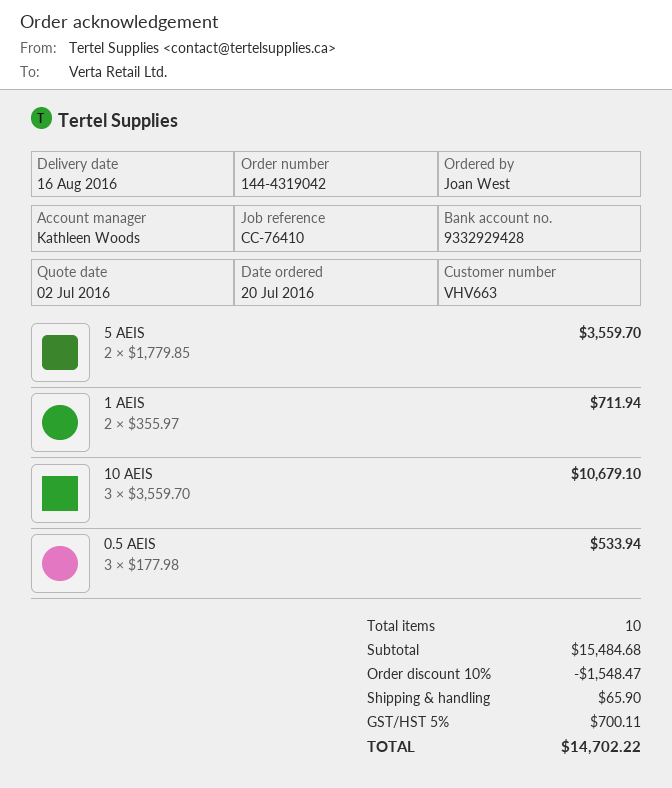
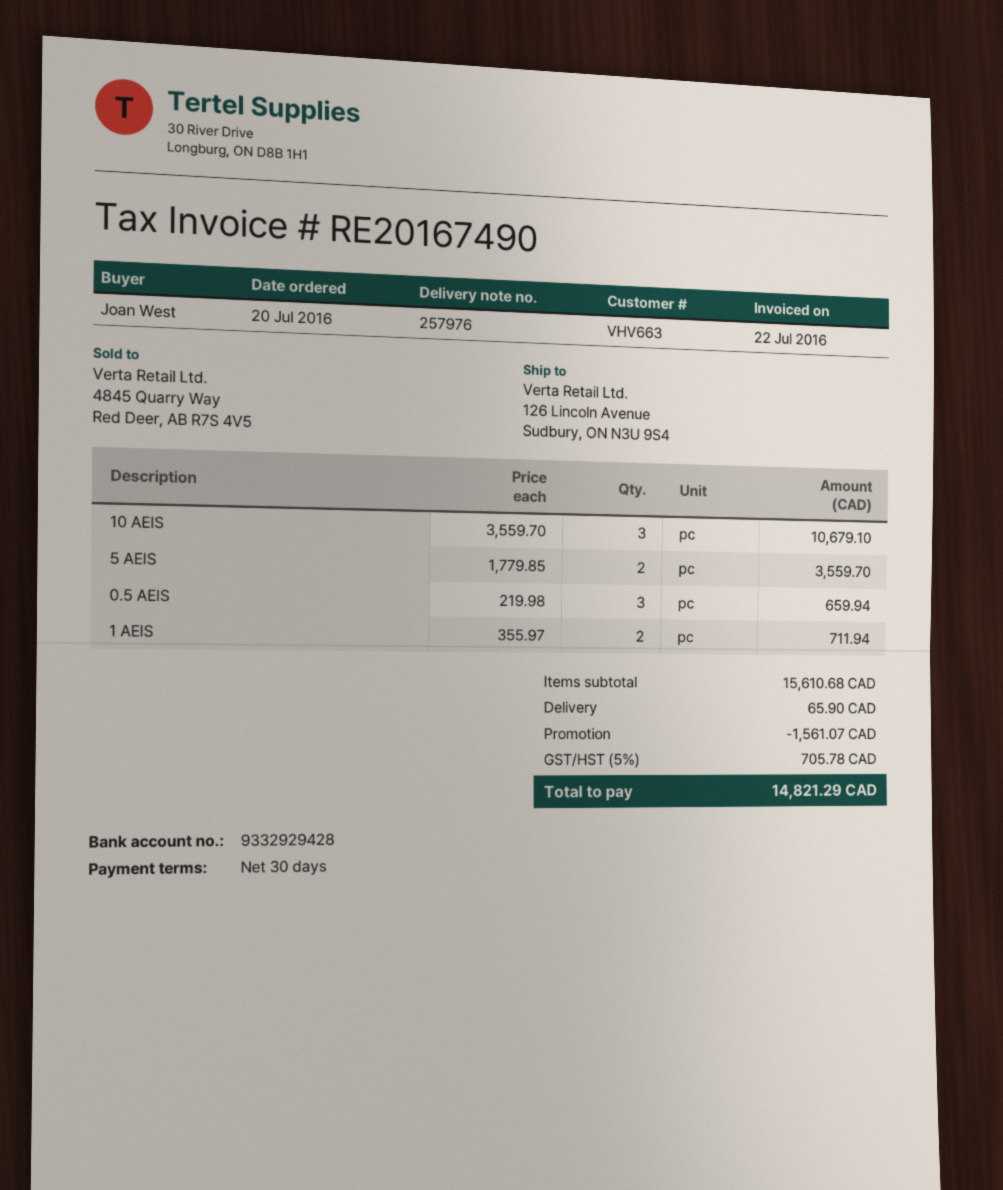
0.5 AEIS: 3 x 177.98 = 533.94 -> 3 x 219.98 = 659.94
subtotal: 15484.68 -> 15610.68
discount: 1548.47 -> 1561.07
tax: 5% = 700.11 -> 5% = 705.78
total: 14702.22 -> 14821.29

